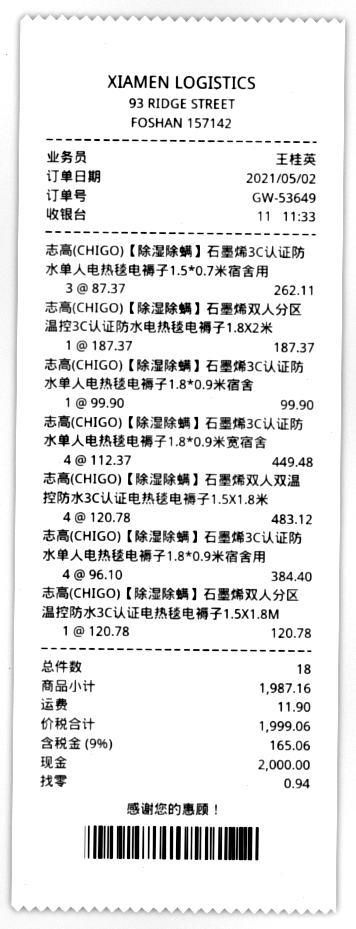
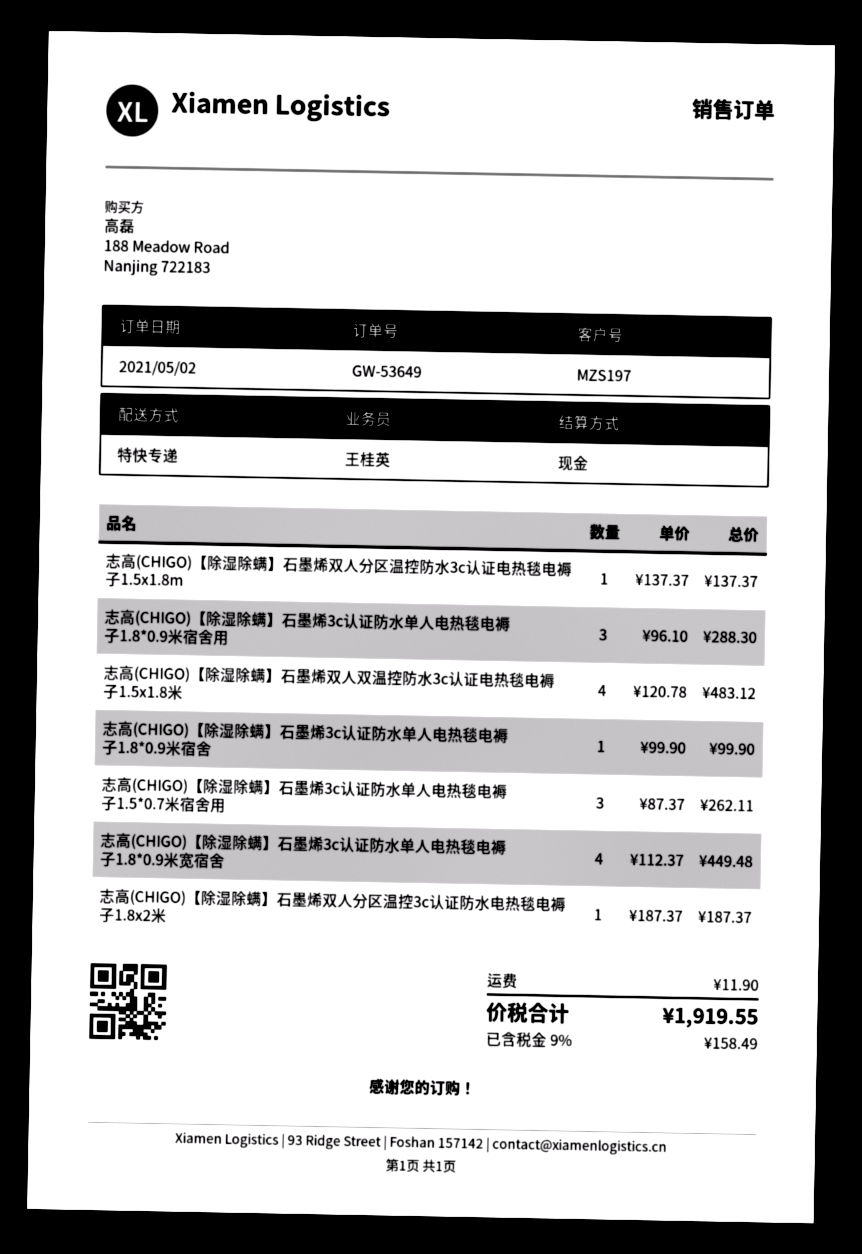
志高(CHIGO)【除湿除螨】石墨烯3C认证防水单人电热毯电褥子1.8*0.9米宿舍用: 4 x 96.10 = 384.40 -> 3 x 96.10 = 288.30
志高(CHIGO)【除湿除螨】石墨烯双人分区温控防水3C认证电热毯电褥子1.5X1.8M: 1 x 120.78 = 120.78 -> 1 x 137.37 = 137.37
tax: 9% = 165.06 -> 9% = 158.49
total: 1999.06 -> 1919.55

